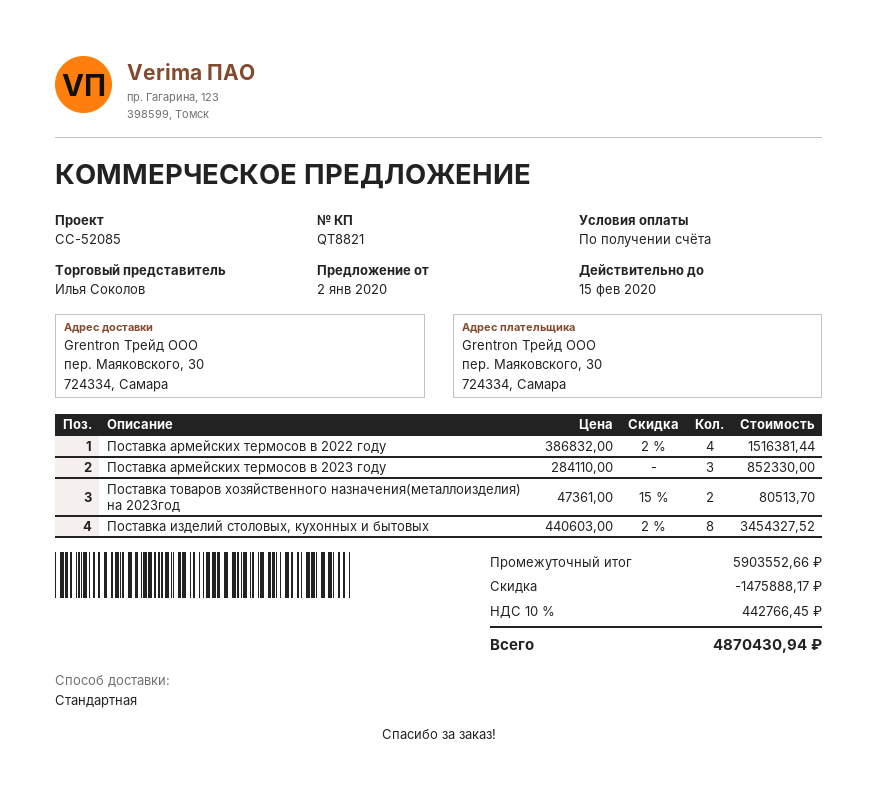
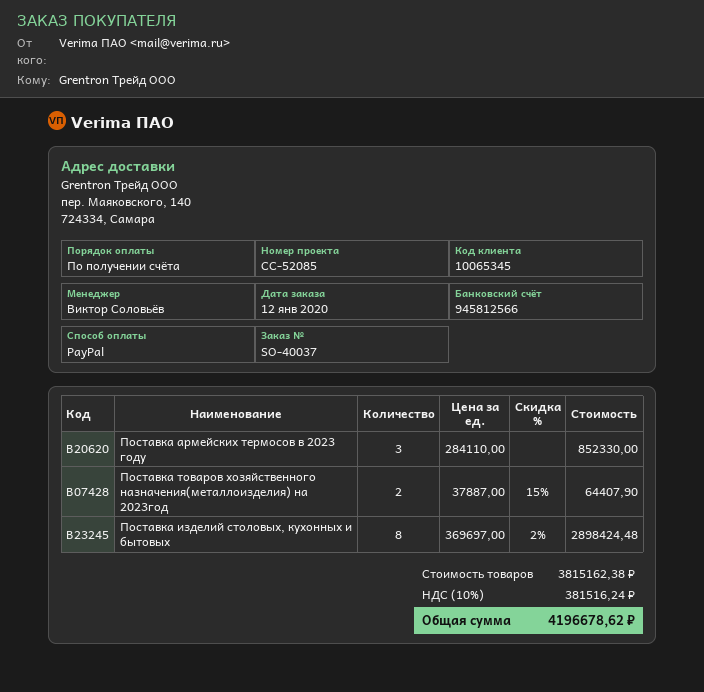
sales rep: Илья Соколов -> Виктор Соловьёв
ship to: пер. Маяковского, 30, 724334, Самара -> пер. Маяковского, 140, 724334, Самара
Поставка армейских термосов в 2022 году: 4 x 386832.00 - 2% = 1516381.44 -> none
Поставка товаров хозяйственного назначения(металлоизделия) на 2023год: 2 x 47361.00 - 15% = 80513.70 -> 2 x 37887.00 - 15% = 64407.90
Поставка изделий столовых, кухонных и бытовых: 8 x 440603.00 - 2% = 3454327.52 -> 8 x 369697.00 - 2% = 2898424.48
subtotal: 5903552.66 -> 3815162.38
discount: 1475888.17 -> none
tax: 10% = 442766.45 -> 10% = 381516.24
total: 4870430.94 -> 4196678.62

